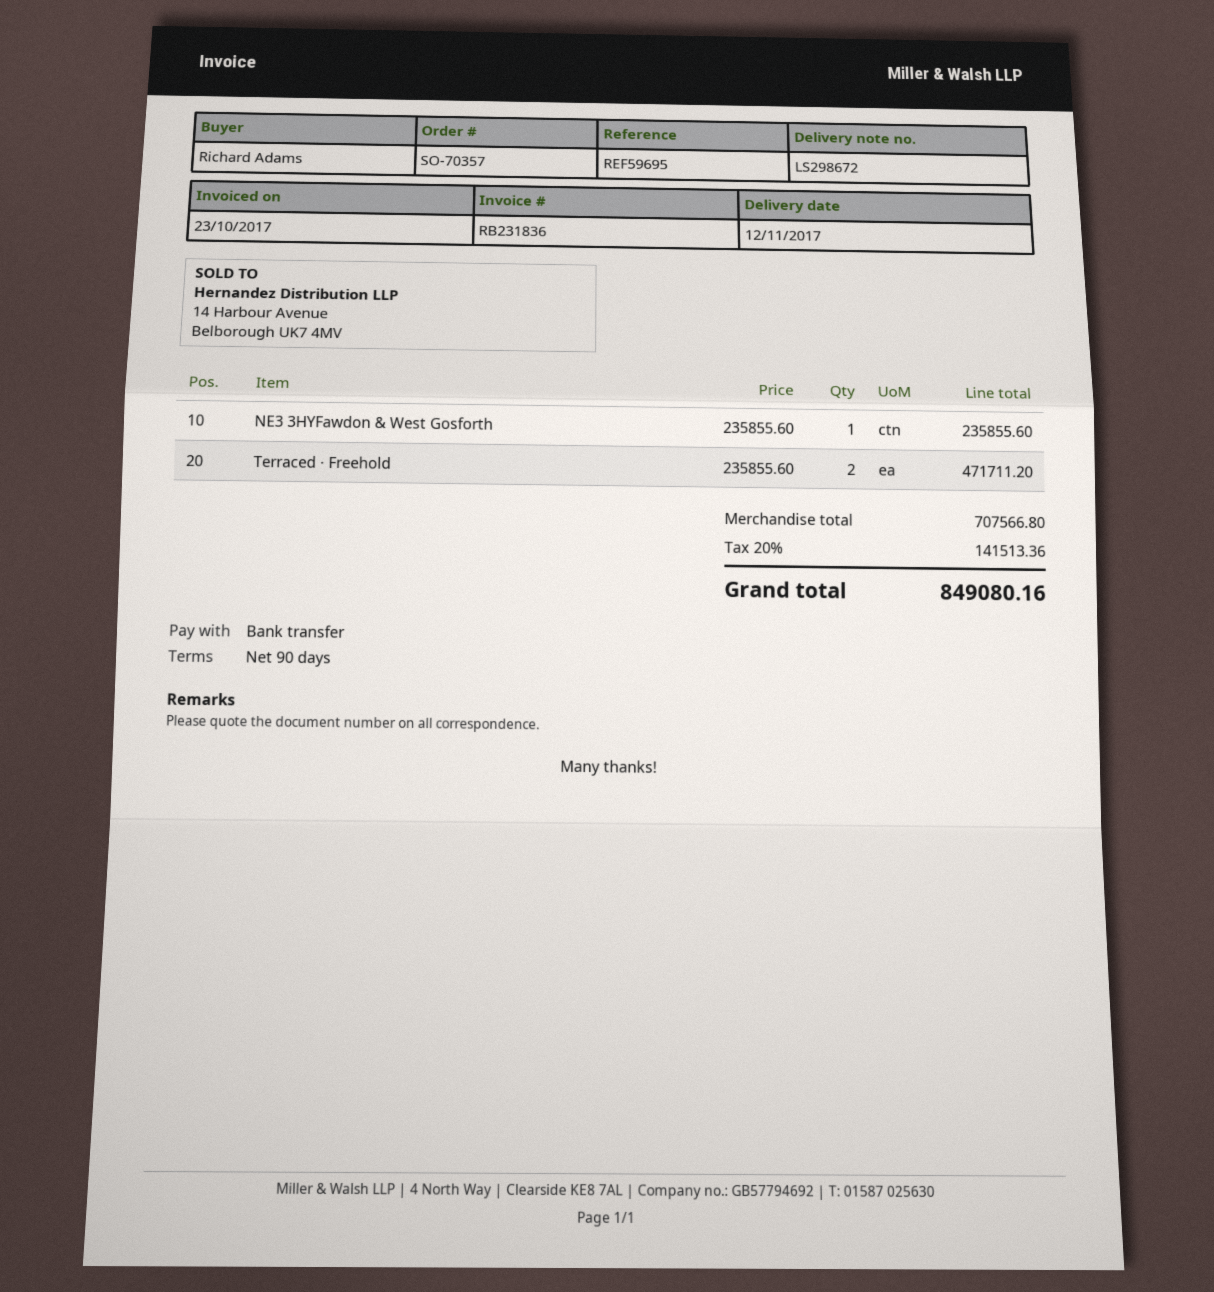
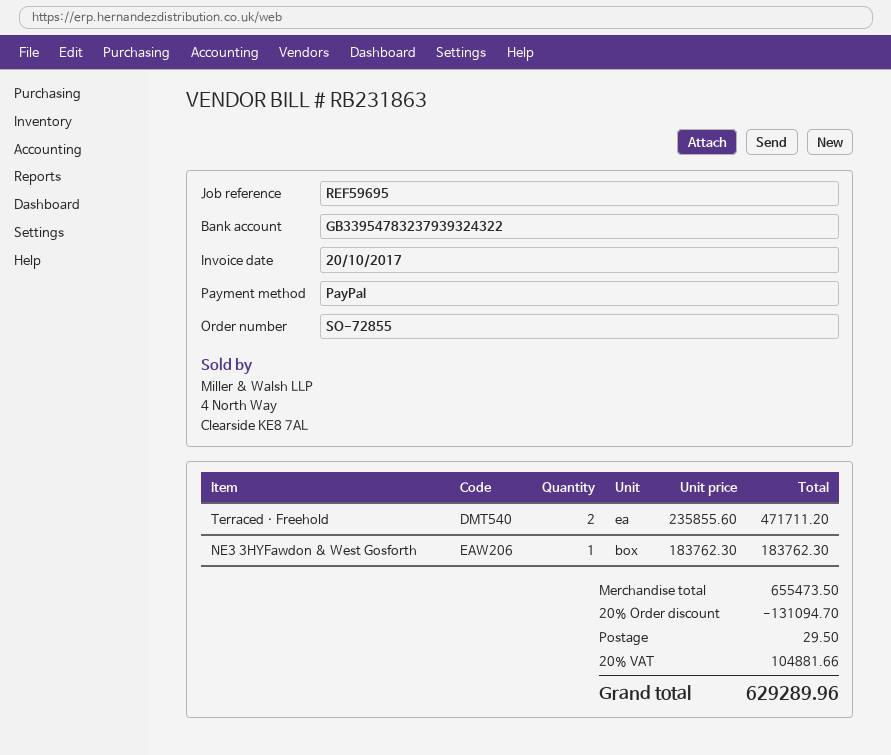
order number: SO-70357 -> SO-72855
invoice number: RB231836 -> RB231863
invoice date: 2017-10-23 -> 2017-10-20
payment method: bank transfer -> PayPal
NE3 3HYFawdon & West Gosforth: 1 x 235855.60 = 235855.60 -> 1 x 183762.30 = 183762.30
subtotal: 707566.80 -> 655473.50
discount: none -> 20% = 131094.70
shipping: none -> 29.50
tax: 20% = 141513.36 -> 20% = 104881.66
total: 849080.16 -> 629289.96

